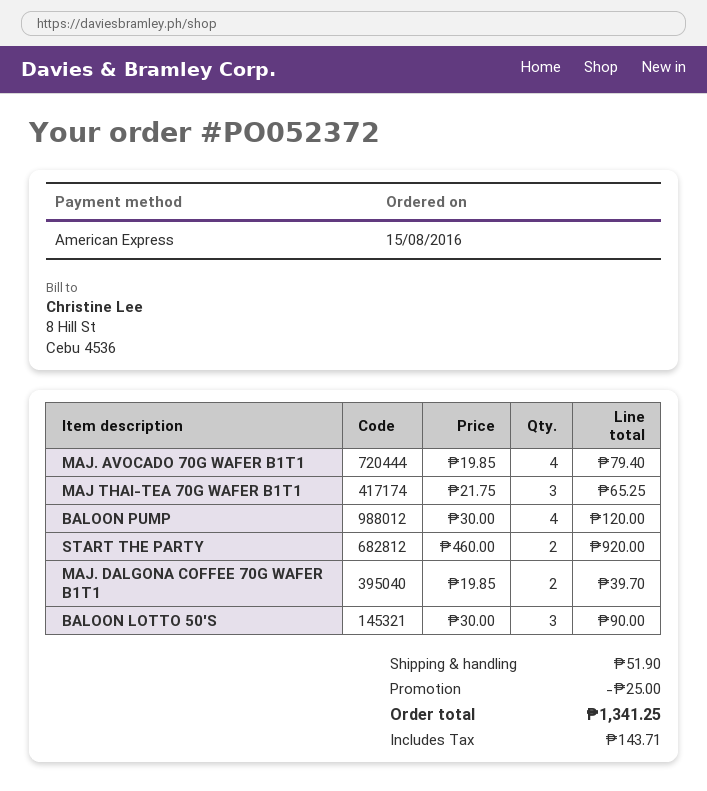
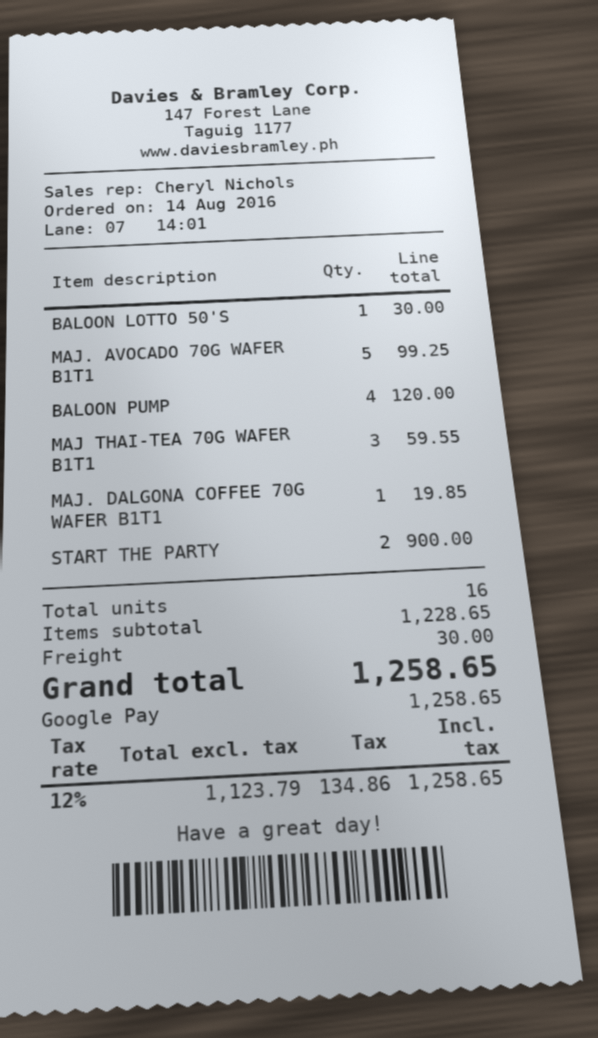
order date: 2016-08-15 -> 2016-08-14
payment method: American Express -> Google Pay
MAJ. AVOCADO 70G WAFER B1T1: 4 for 79.40 -> 5 for 99.25
MAJ THAI-TEA 70G WAFER B1T1: 3 for 65.25 -> 3 for 59.55
START THE PARTY: 2 for 920.00 -> 2 for 900.00
MAJ. DALGONA COFFEE 70G WAFER B1T1: 2 for 39.70 -> 1 for 19.85
BALOON LOTTO 50'S: 3 for 90.00 -> 1 for 30.00
discount: 25.00 -> none
shipping: 51.90 -> 30.00
tax: 143.71 -> 134.86
total: 1341.25 -> 1258.65

